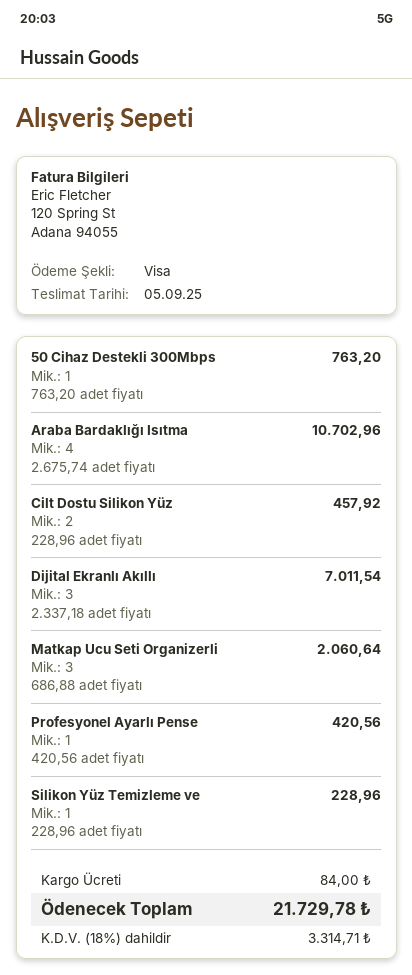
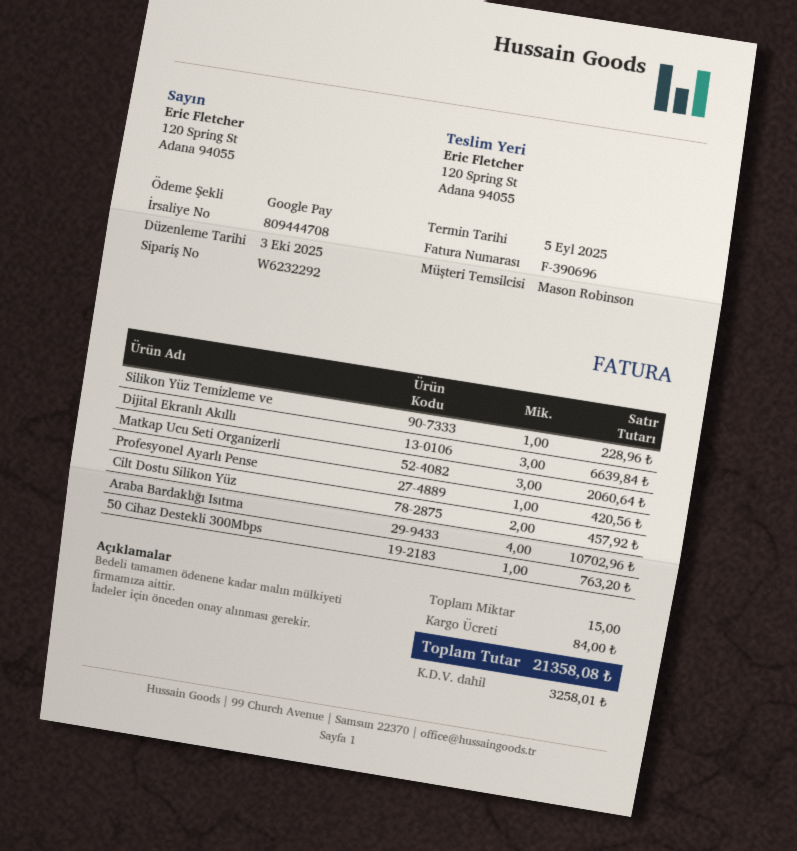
payment method: Visa -> Google Pay
Dijital Ekranlı Akıllı: 3 for 7011.54 -> 3 for 6639.84
tax: 3314.71 -> 3258.01
total: 21729.78 -> 21358.08

